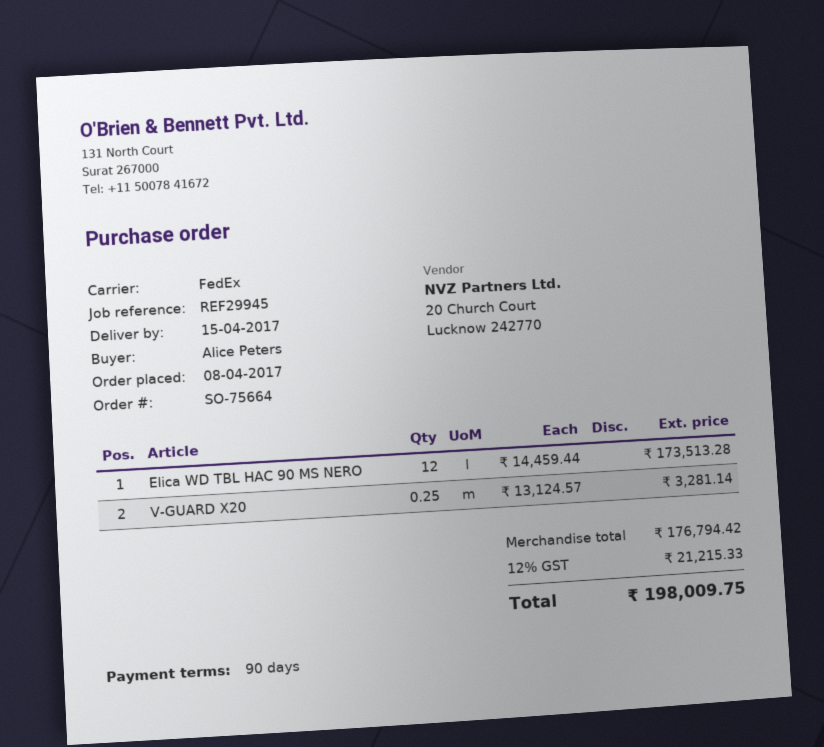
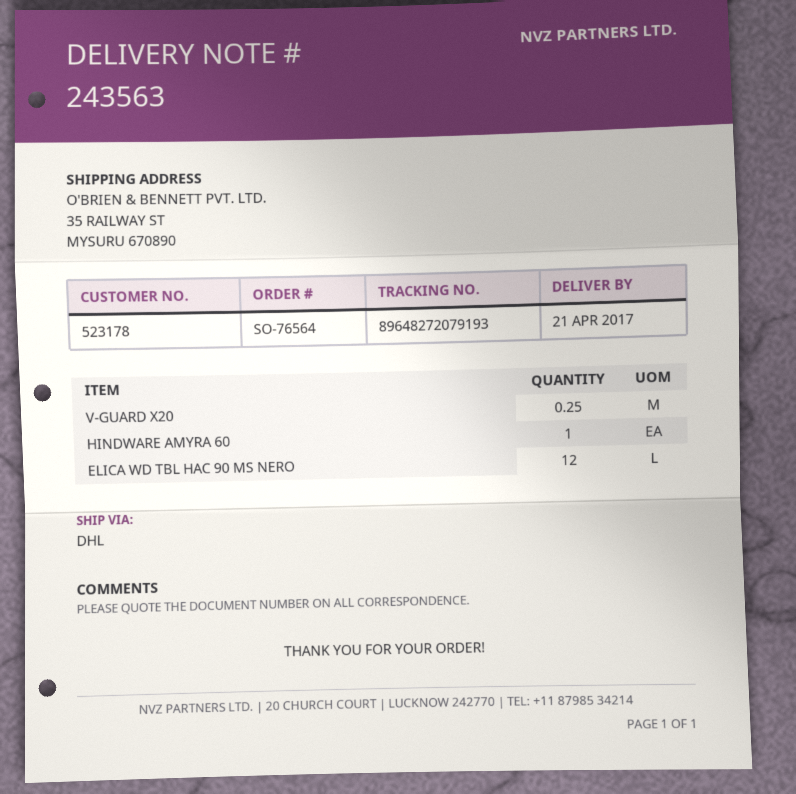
order number: SO-75664 -> SO-76564
delivery date: 2017-04-15 -> 2017-04-21
shipping method: FedEx -> DHL
HINDWARE AMYRA 60: none -> 1

